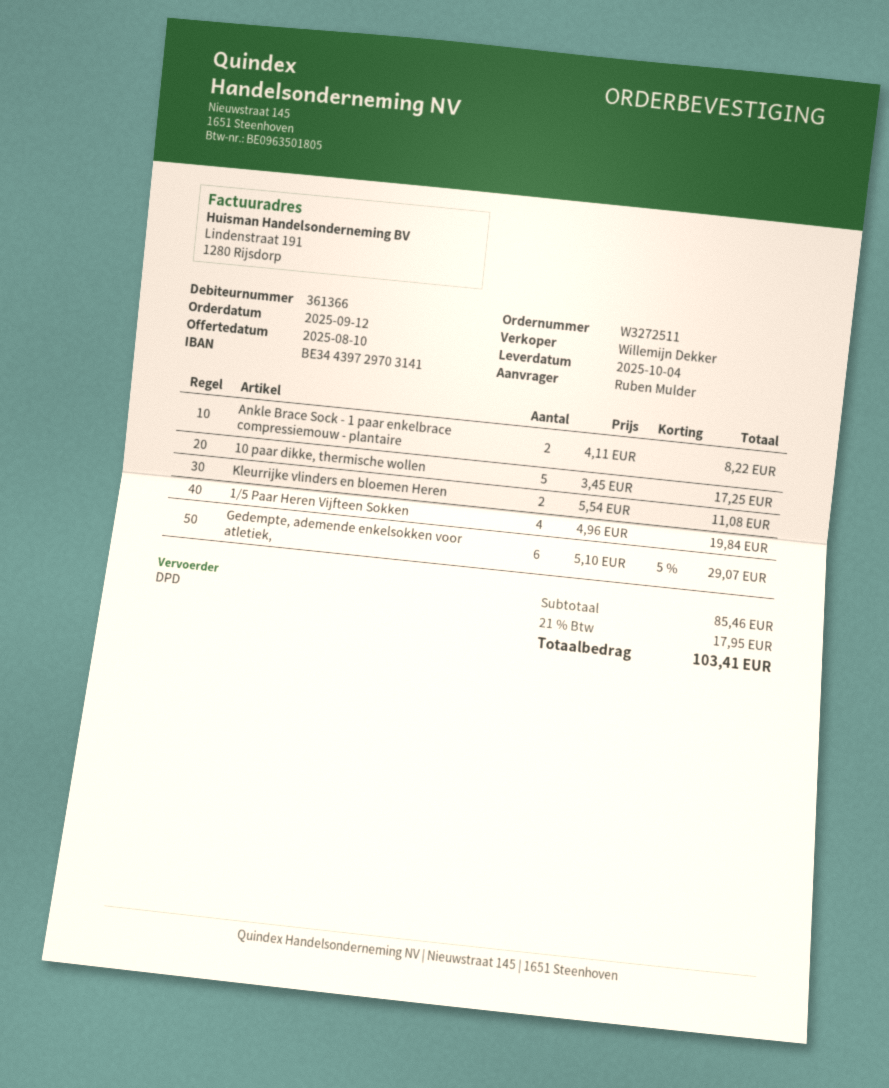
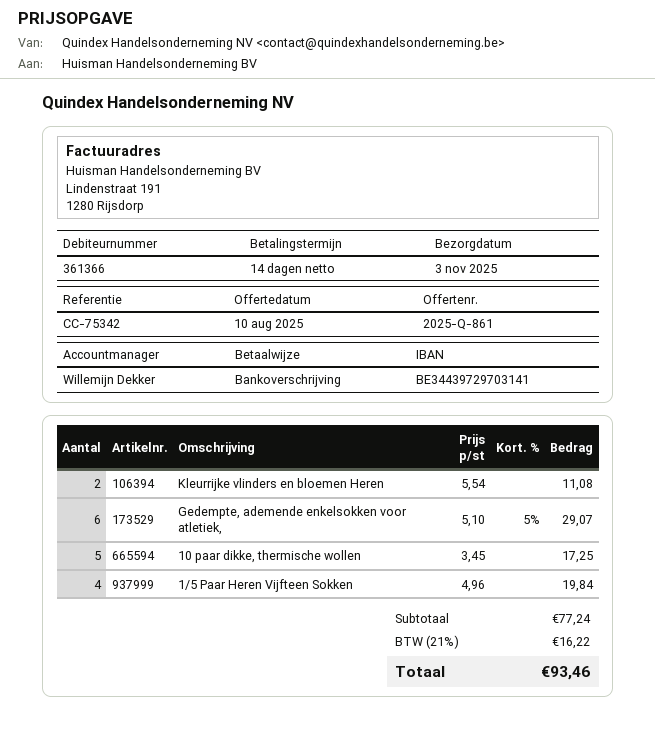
delivery date: 2025-10-04 -> 2025-11-03
Ankle Brace Sock - 1 paar enkelbrace compressiemouw - plantaire: 2 x 4.11 = 8.22 -> none
subtotal: 85.46 -> 77.24
tax: 21% = 17.95 -> 21% = 16.22
total: 103.41 -> 93.46

